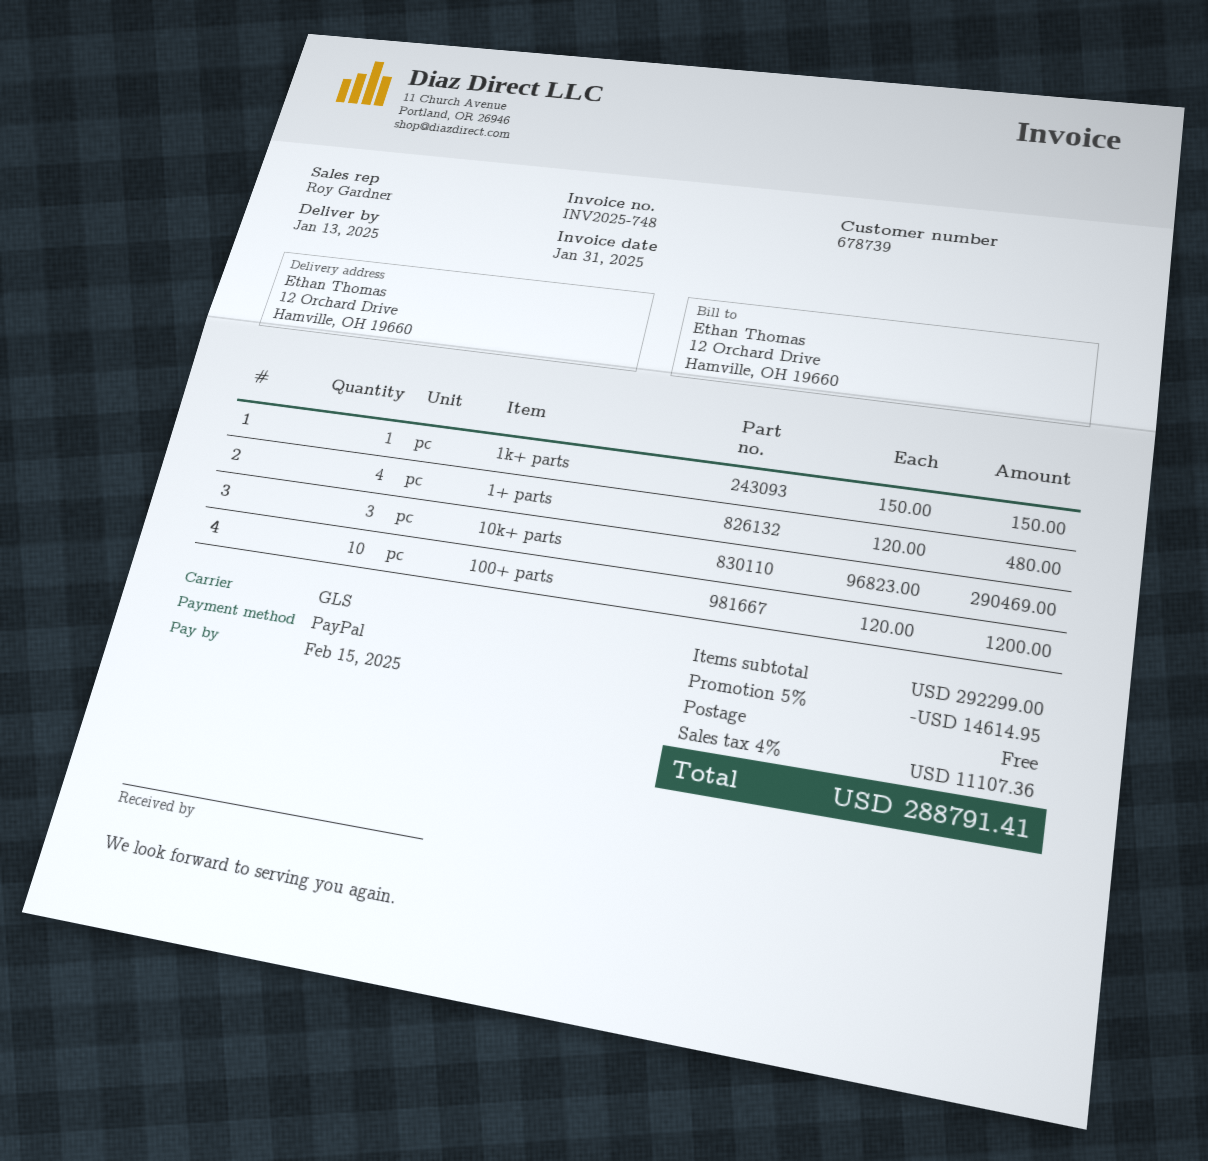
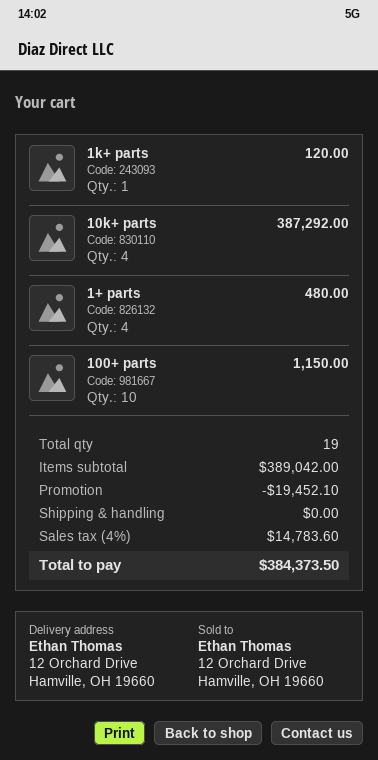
1k+ parts: 1 for 150.00 -> 1 for 120.00
10k+ parts: 3 for 290469.00 -> 4 for 387292.00
100+ parts: 10 for 1200.00 -> 10 for 1150.00
subtotal: 292299.00 -> 389042.00
discount: 14614.95 -> 19452.10
tax: 4% = 11107.36 -> 4% = 14783.60
total: 288791.41 -> 384373.50

